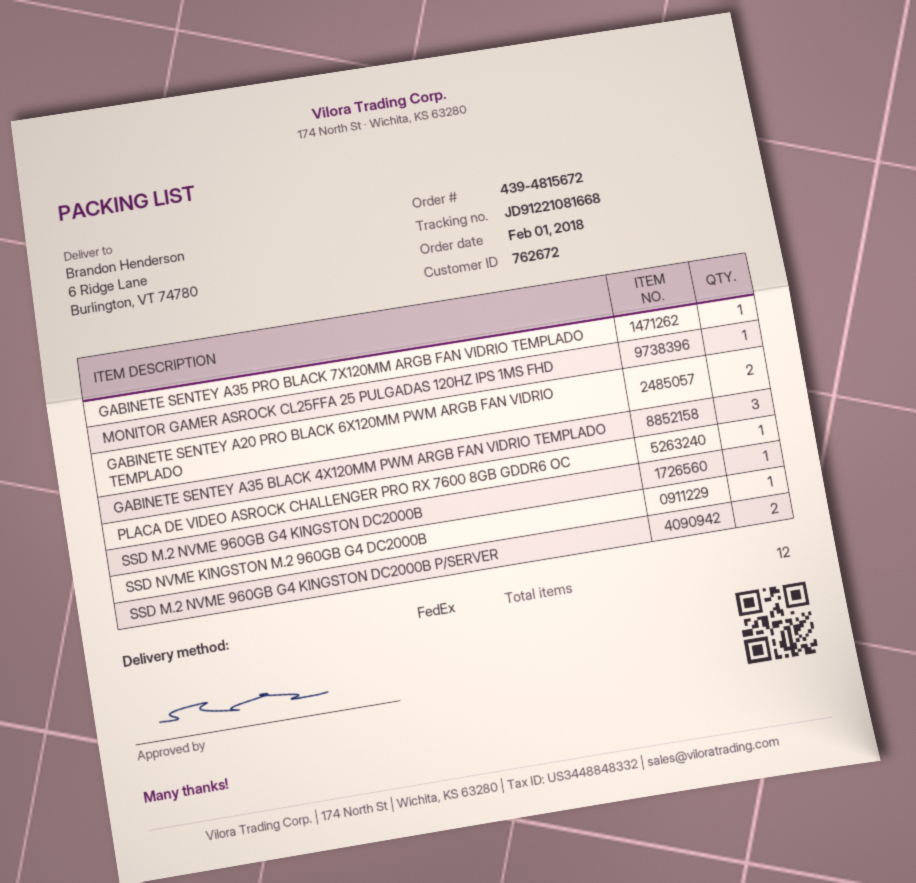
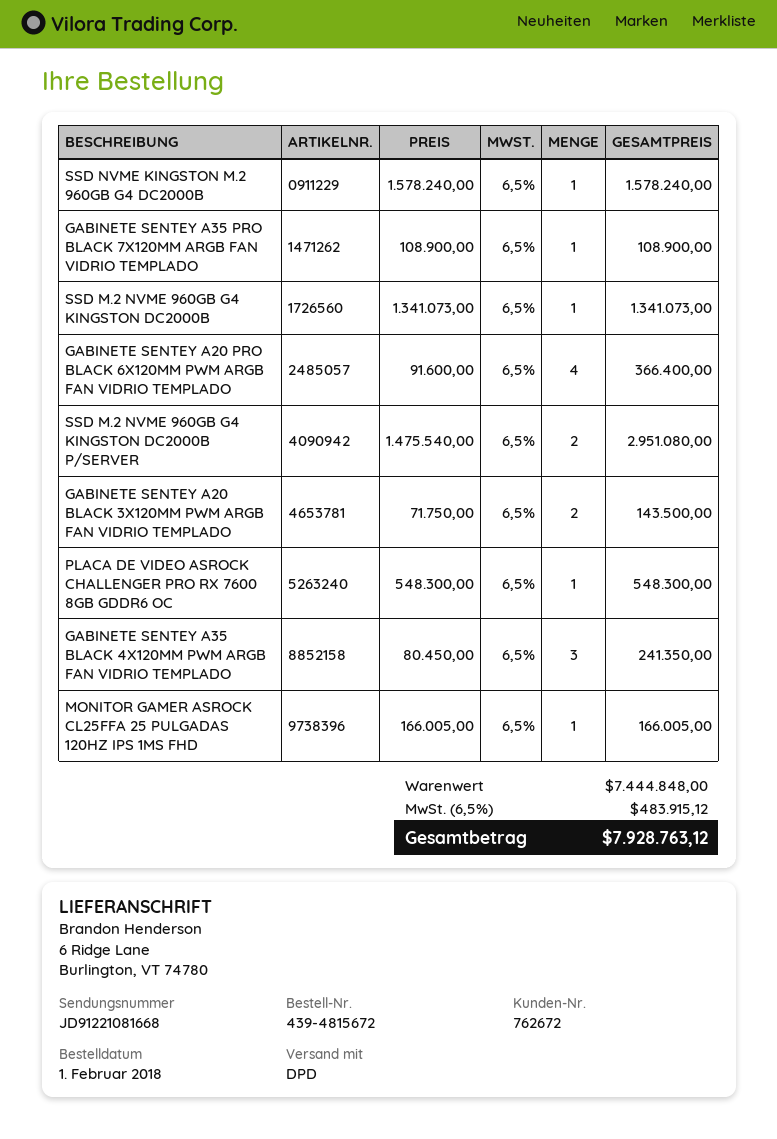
shipping method: FedEx -> DPD
GABINETE SENTEY A20 PRO BLACK 6X120MM PWM ARGB FAN VIDRIO TEMPLADO: 2 -> 4
GABINETE SENTEY A20 BLACK 3X120MM PWM ARGB FAN VIDRIO TEMPLADO: none -> 2

